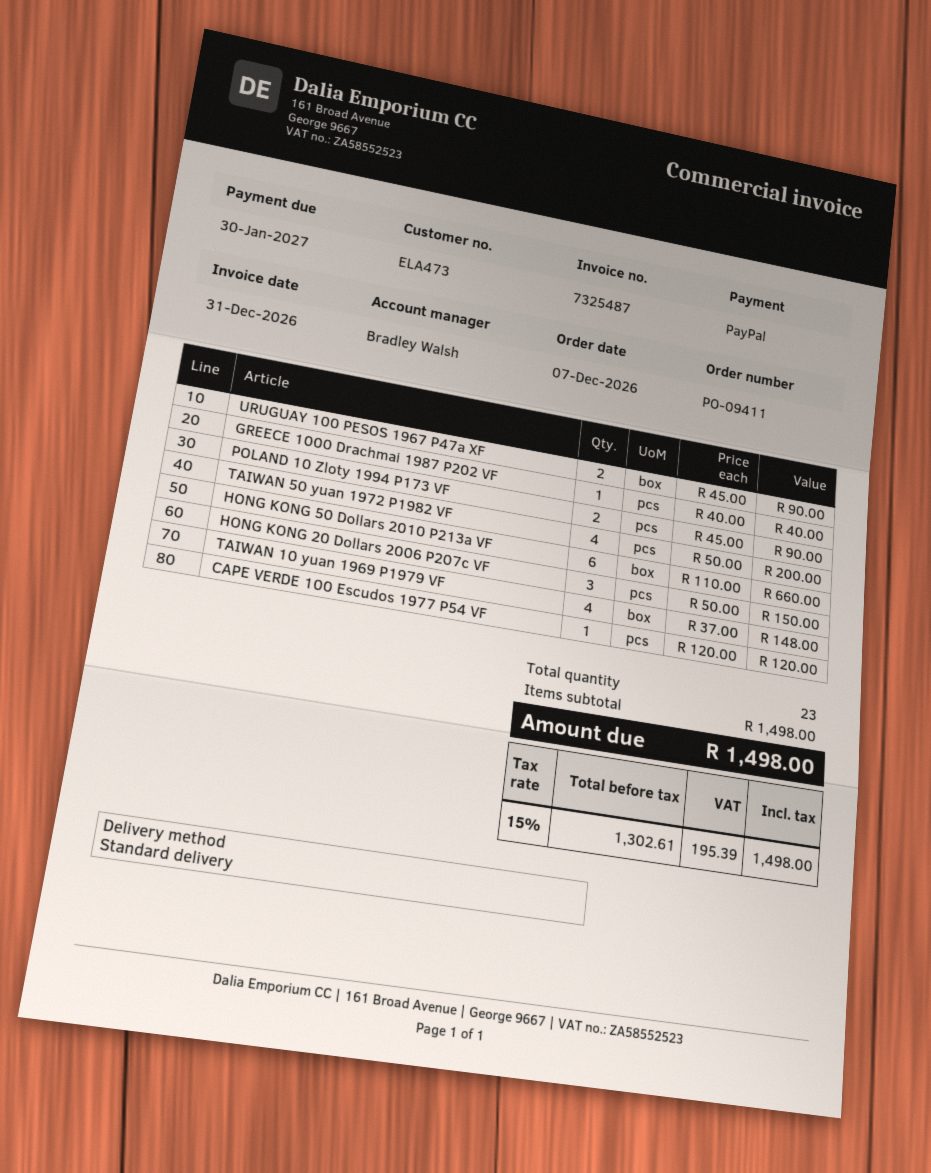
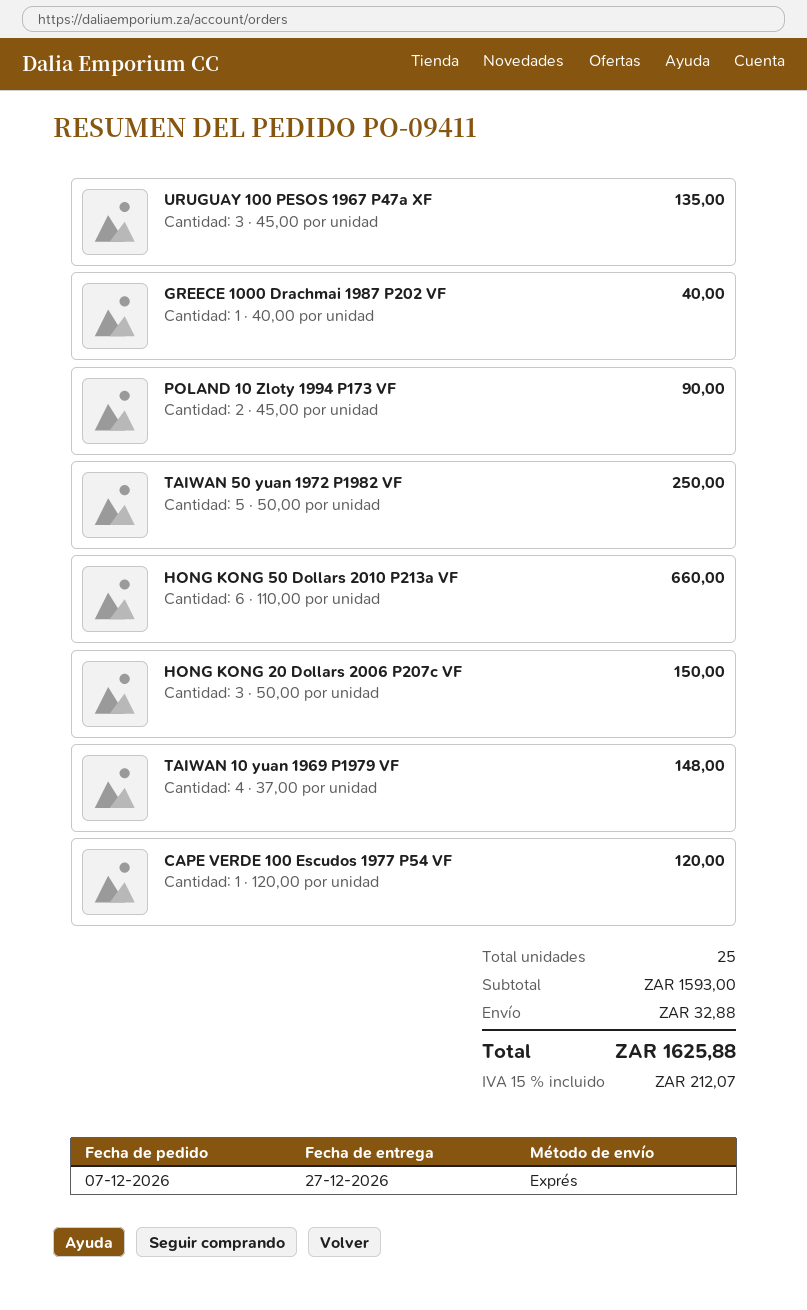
shipping method: standard -> express
URUGUAY 100 PESOS 1967 P47a XF: 2 x 45.00 = 90.00 -> 3 x 45.00 = 135.00
TAIWAN 50 yuan 1972 P1982 VF: 4 x 50.00 = 200.00 -> 5 x 50.00 = 250.00
total quantity: 23 -> 25
subtotal: 1498.00 -> 1593.00
shipping: none -> 32.88
tax: 15% = 195.39 -> 15% = 212.07
total: 1498.00 -> 1625.88

